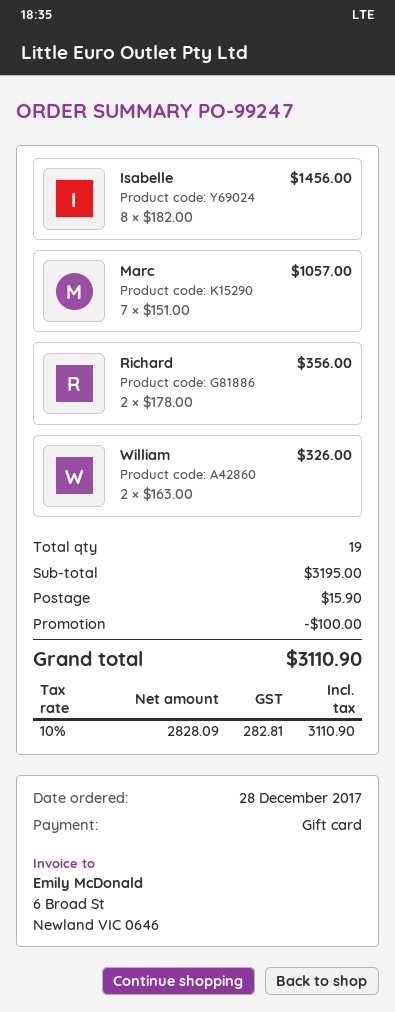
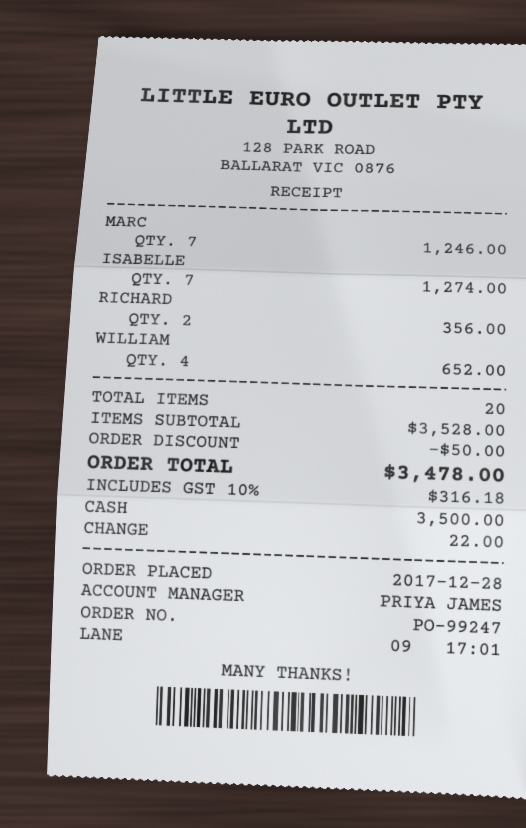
payment method: gift card -> cash
Isabelle: 8 for 1456.00 -> 7 for 1274.00
Marc: 7 for 1057.00 -> 7 for 1246.00
William: 2 for 326.00 -> 4 for 652.00
total quantity: 19 -> 20
subtotal: 3195.00 -> 3528.00
discount: 100.00 -> 50.00
shipping: 15.90 -> none
tax: 10% = 282.81 -> 10% = 316.18
total: 3110.90 -> 3478.00

